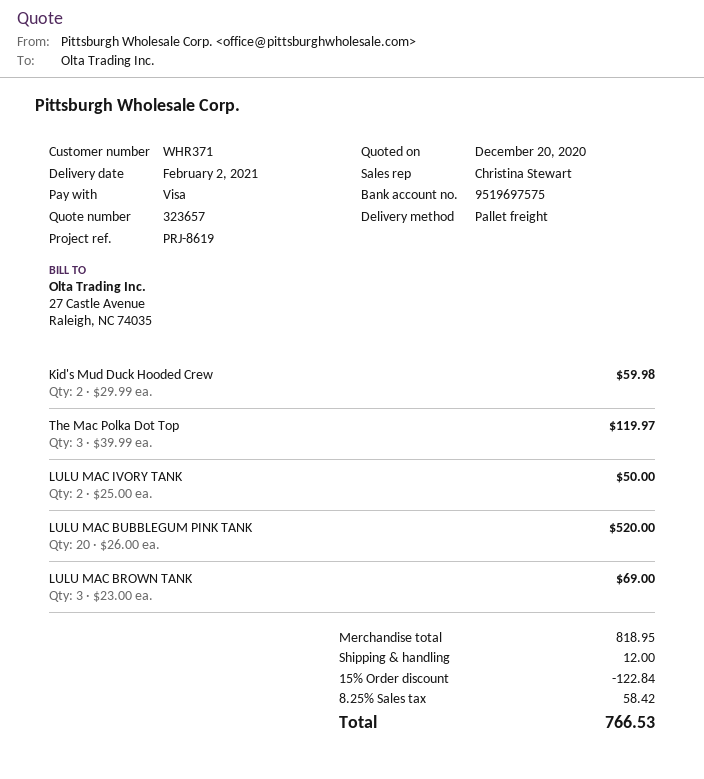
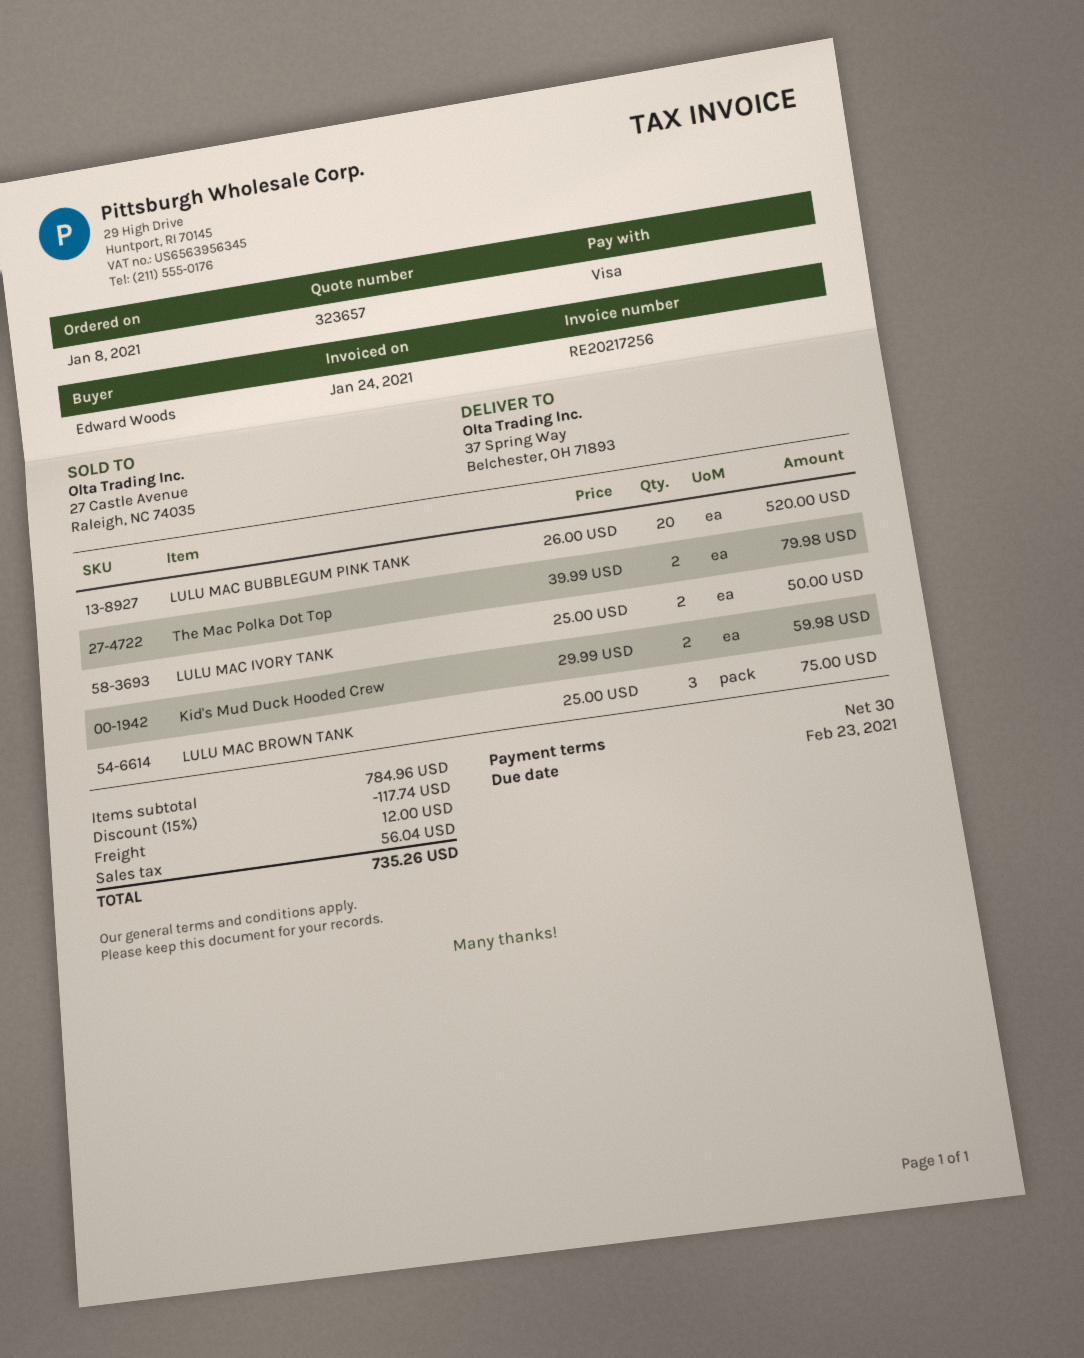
The Mac Polka Dot Top: 3 x 39.99 = 119.97 -> 2 x 39.99 = 79.98
LULU MAC BROWN TANK: 3 x 23.00 = 69.00 -> 3 x 25.00 = 75.00
subtotal: 818.95 -> 784.96
discount: 15% = 122.84 -> 15% = 117.74
tax: 58.42 -> 56.04
total: 766.53 -> 735.26

